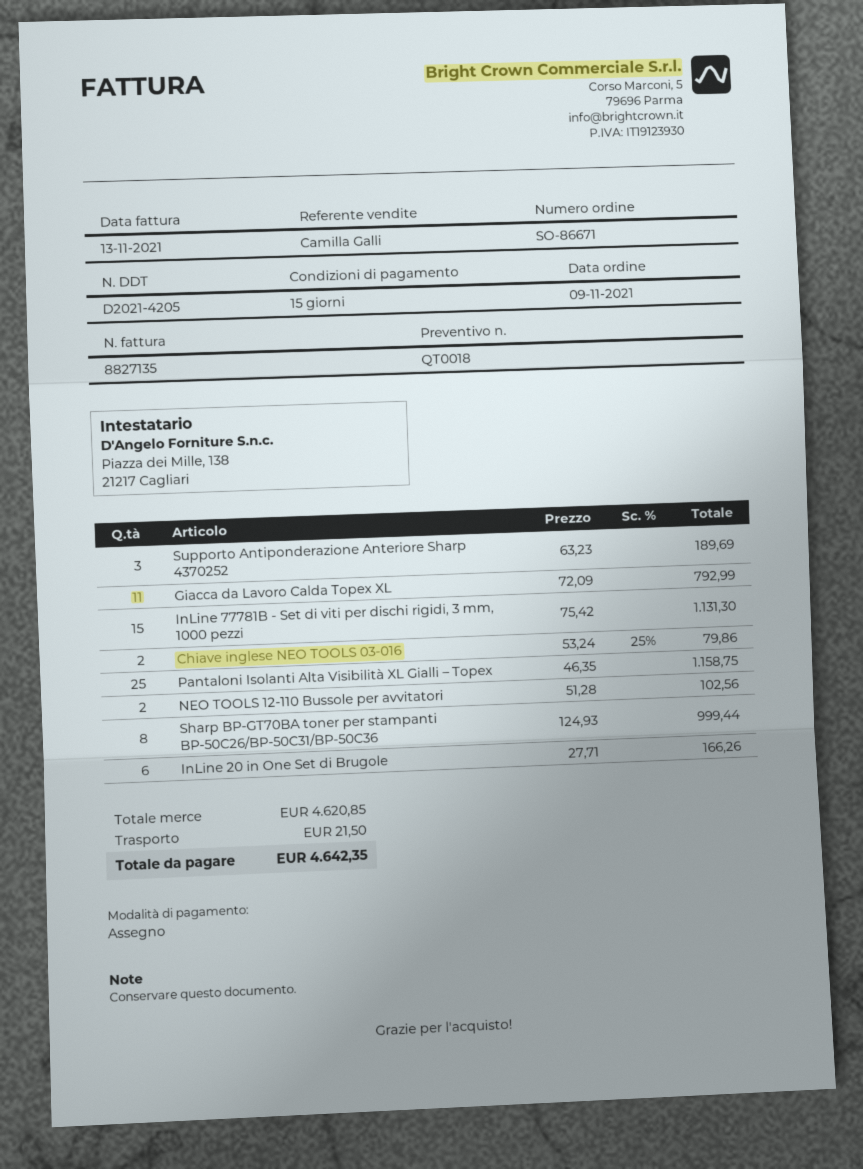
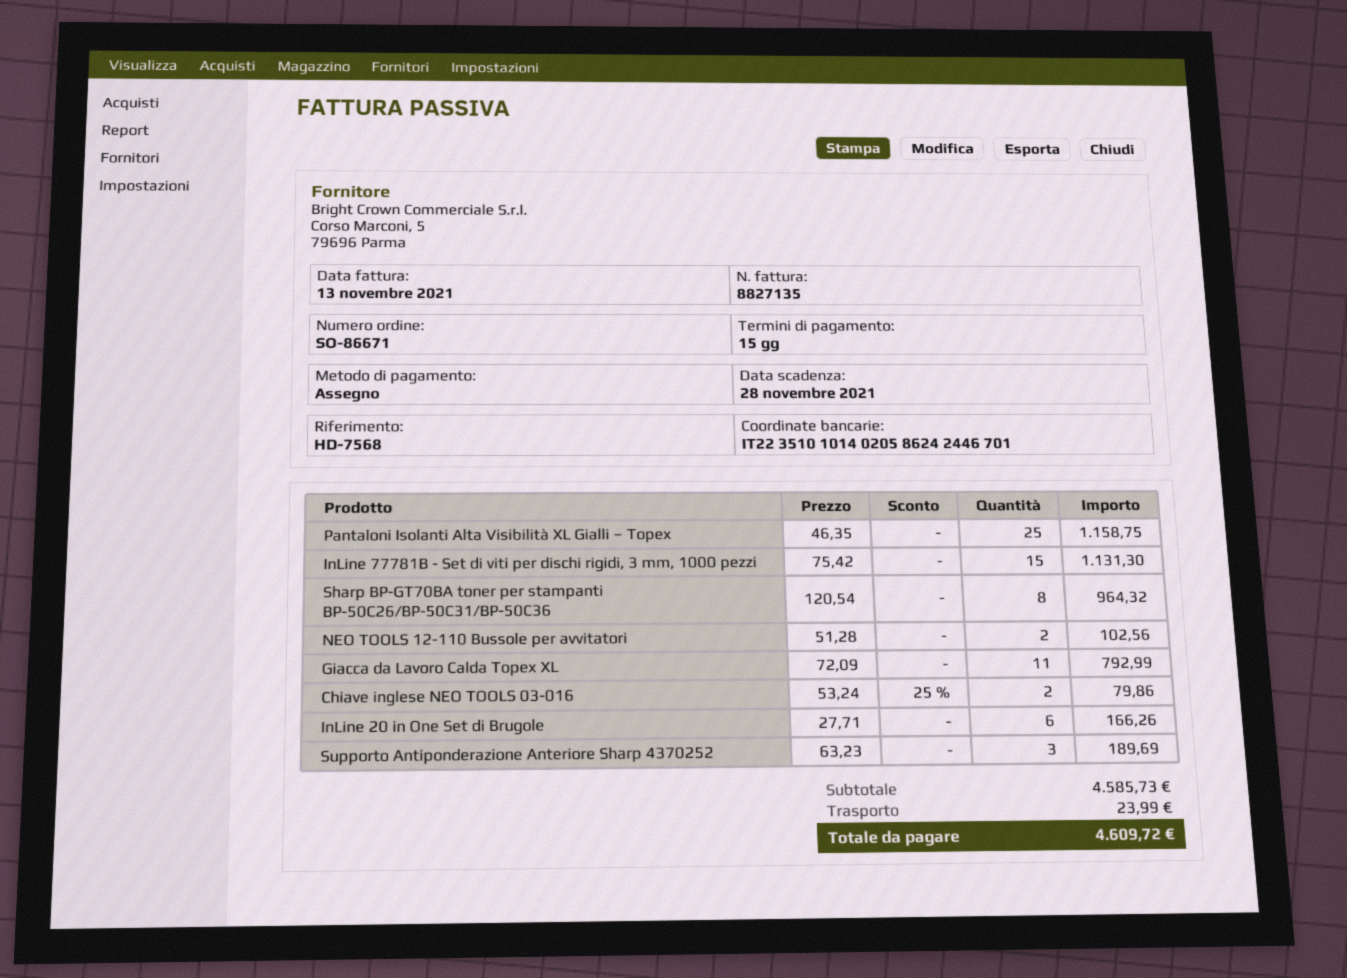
Sharp BP-GT70BA toner per stampanti BP-50C26/BP-50C31/BP-50C36: 8 x 124.93 = 999.44 -> 8 x 120.54 = 964.32
subtotal: 4620.85 -> 4585.73
shipping: 21.50 -> 23.99
total: 4642.35 -> 4609.72

